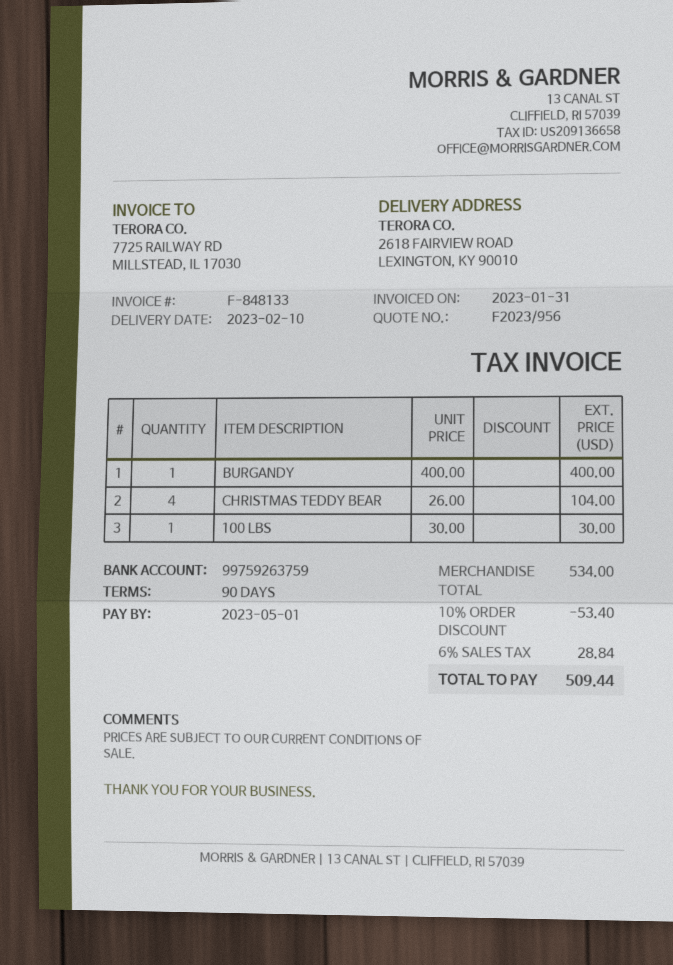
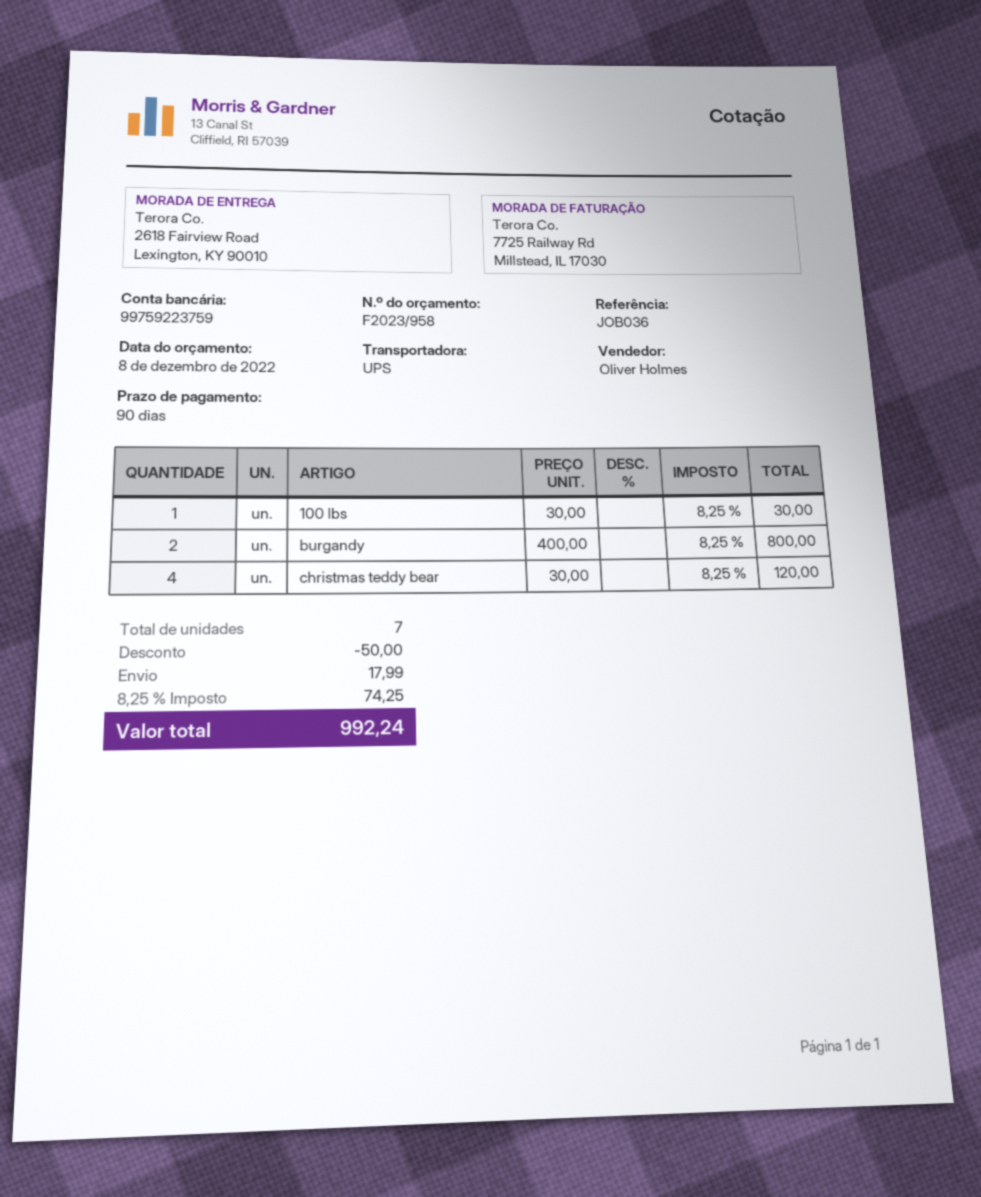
quote number: F2023/956 -> F2023/958
bank account: 99759263759 -> 99759223759
BURGANDY: 1 x 400.00 = 400.00 -> 2 x 400.00 = 800.00
CHRISTMAS TEDDY BEAR: 4 x 26.00 = 104.00 -> 4 x 30.00 = 120.00
discount: 53.40 -> 50.00
shipping: none -> 17.99
tax: 6% = 28.84 -> 8.25% = 74.25
total: 509.44 -> 992.24

